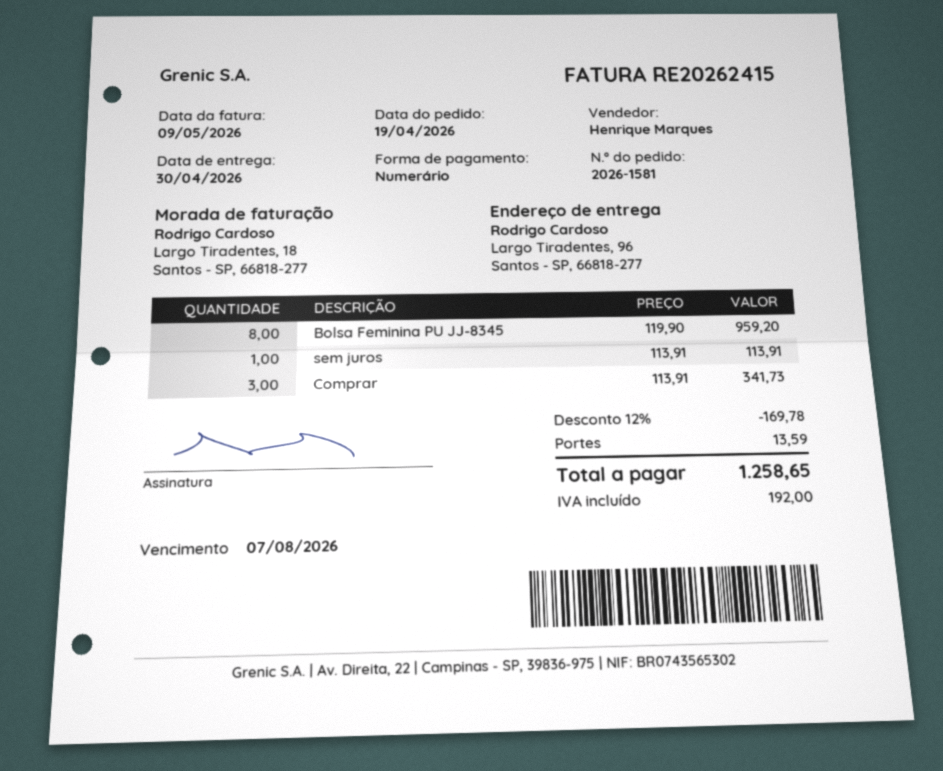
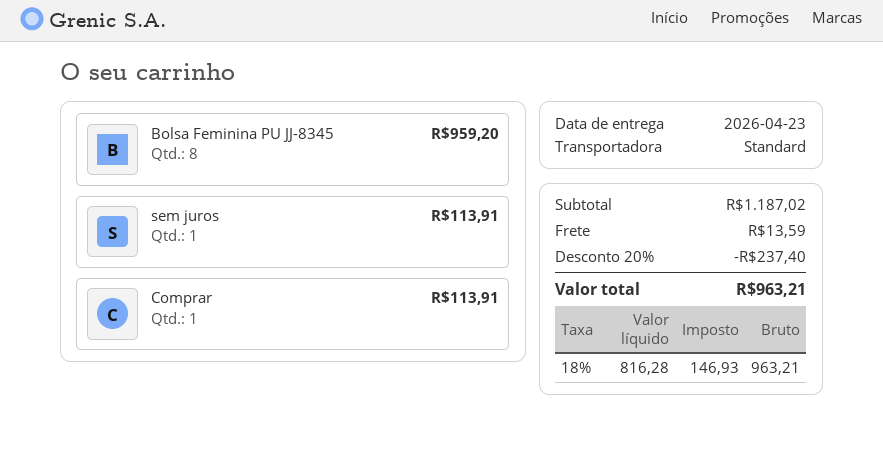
delivery date: 2026-04-30 -> 2026-04-23
Comprar: 3 for 341.73 -> 1 for 113.91
discount: 12% = 169.78 -> 20% = 237.40
tax: 192.00 -> 146.93
total: 1258.65 -> 963.21

